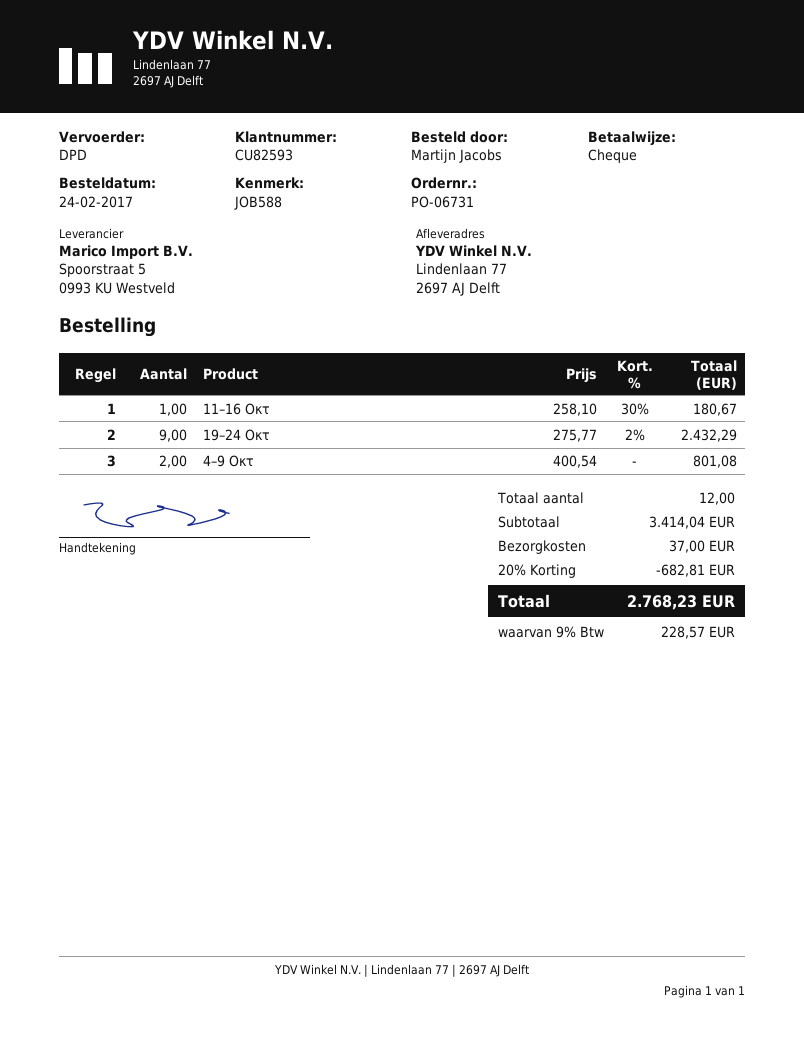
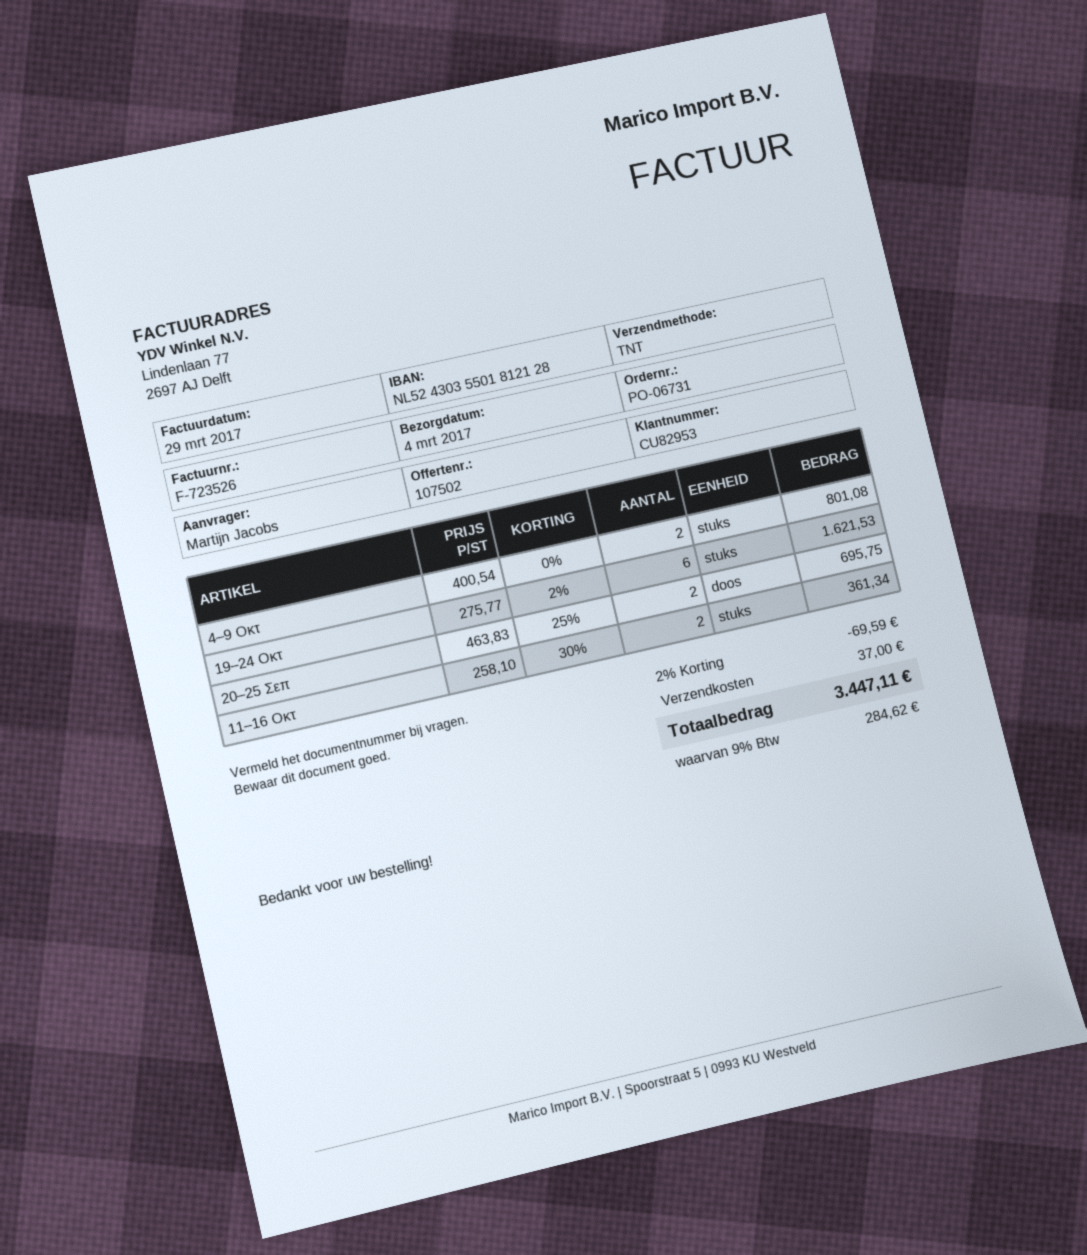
customer number: CU82593 -> CU82953
shipping method: DPD -> TNT
11–16 Οκτ: 1 x 258.10 - 30% = 180.67 -> 2 x 258.10 - 30% = 361.34
19–24 Οκτ: 9 x 275.77 - 2% = 2432.29 -> 6 x 275.77 - 2% = 1621.53
20–25 Σεπ: none -> 2 x 463.83 - 25% = 695.75
discount: 20% = 682.81 -> 2% = 69.59
tax: 9% = 228.57 -> 9% = 284.62
total: 2768.23 -> 3447.11

